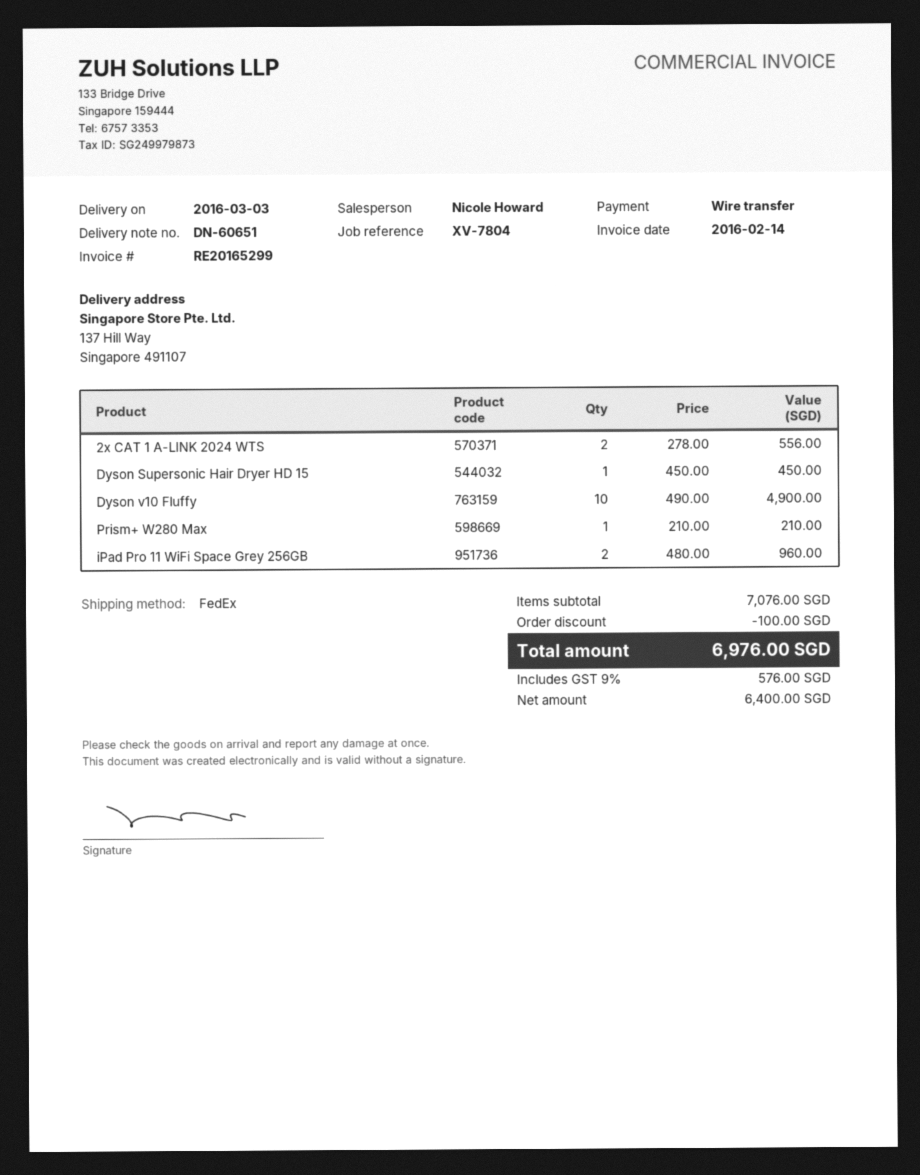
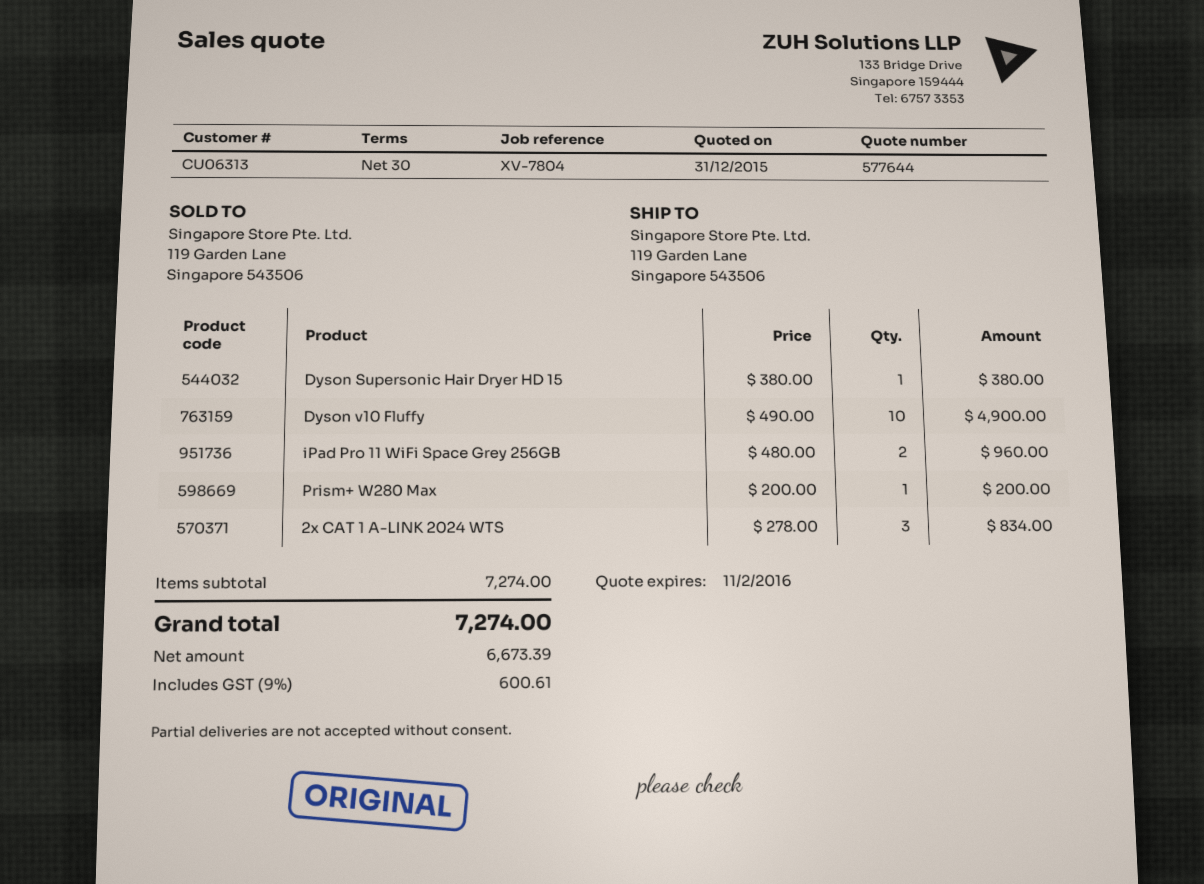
ship to: 137 Hill Way, Singapore 491107 -> 119 Garden Lane, Singapore 543506
2x CAT 1 A-LINK 2024 WTS: 2 x 278.00 = 556.00 -> 3 x 278.00 = 834.00
Dyson Supersonic Hair Dryer HD 15: 1 x 450.00 = 450.00 -> 1 x 380.00 = 380.00
Prism+ W280 Max: 1 x 210.00 = 210.00 -> 1 x 200.00 = 200.00
subtotal: 7076.00 -> 7274.00
discount: 100.00 -> none
net: 6400.00 -> 6673.39
tax: 9% = 576.00 -> 9% = 600.61
total: 6976.00 -> 7274.00

